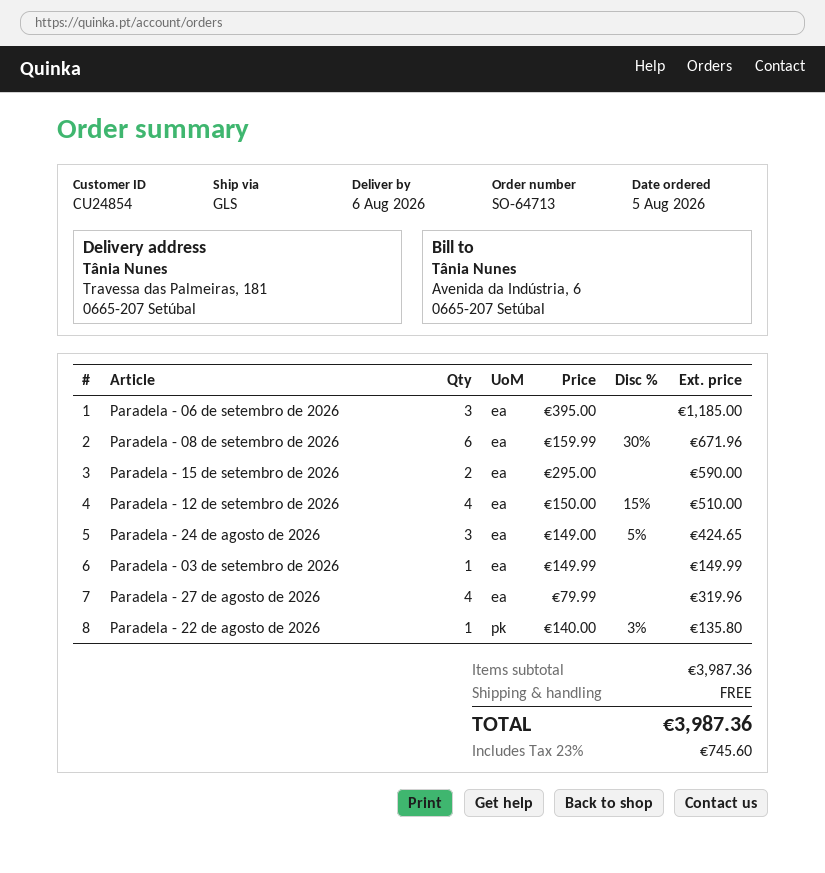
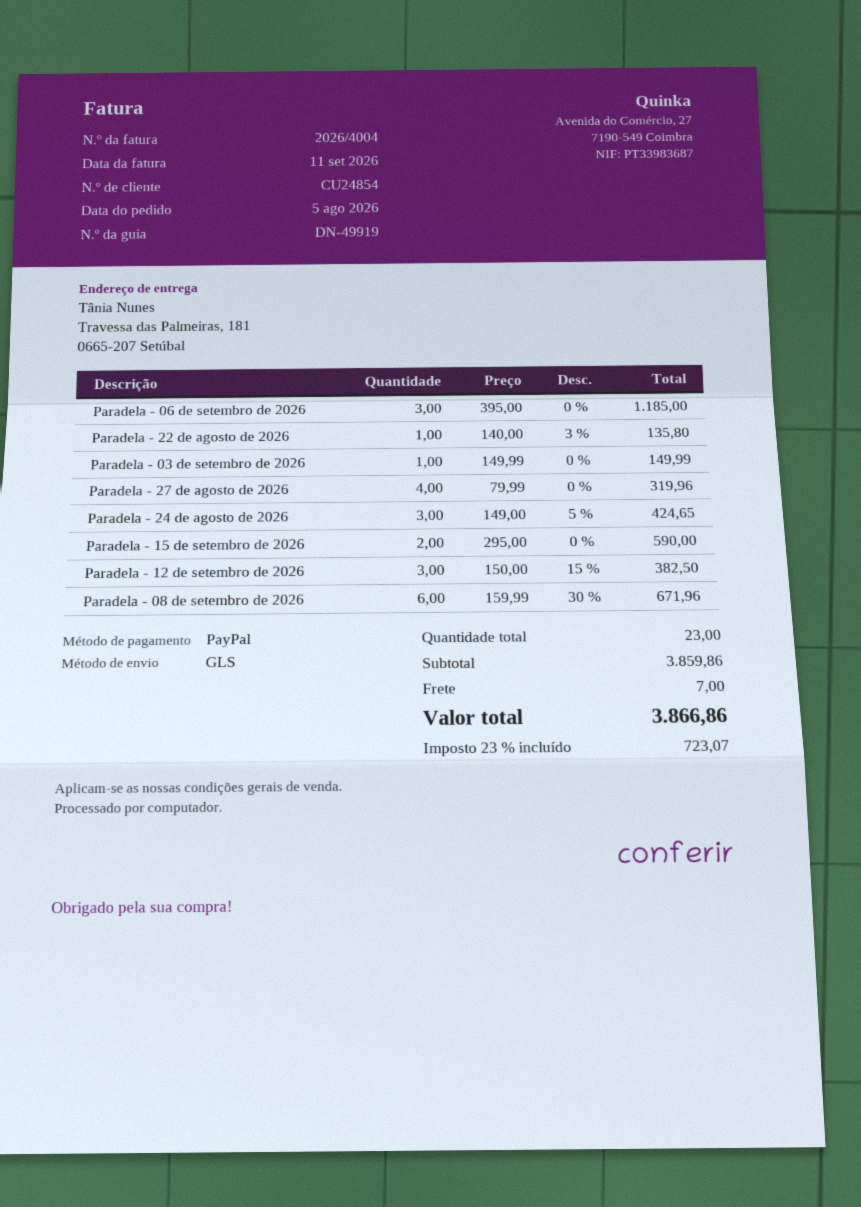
Paradela - 12 de setembro de 2026: 4 x 150.00 - 15% = 510.00 -> 3 x 150.00 - 15% = 382.50
subtotal: 3987.36 -> 3859.86
shipping: 0.00 -> 7.00
tax: 23% = 745.60 -> 23% = 723.07
total: 3987.36 -> 3866.86

